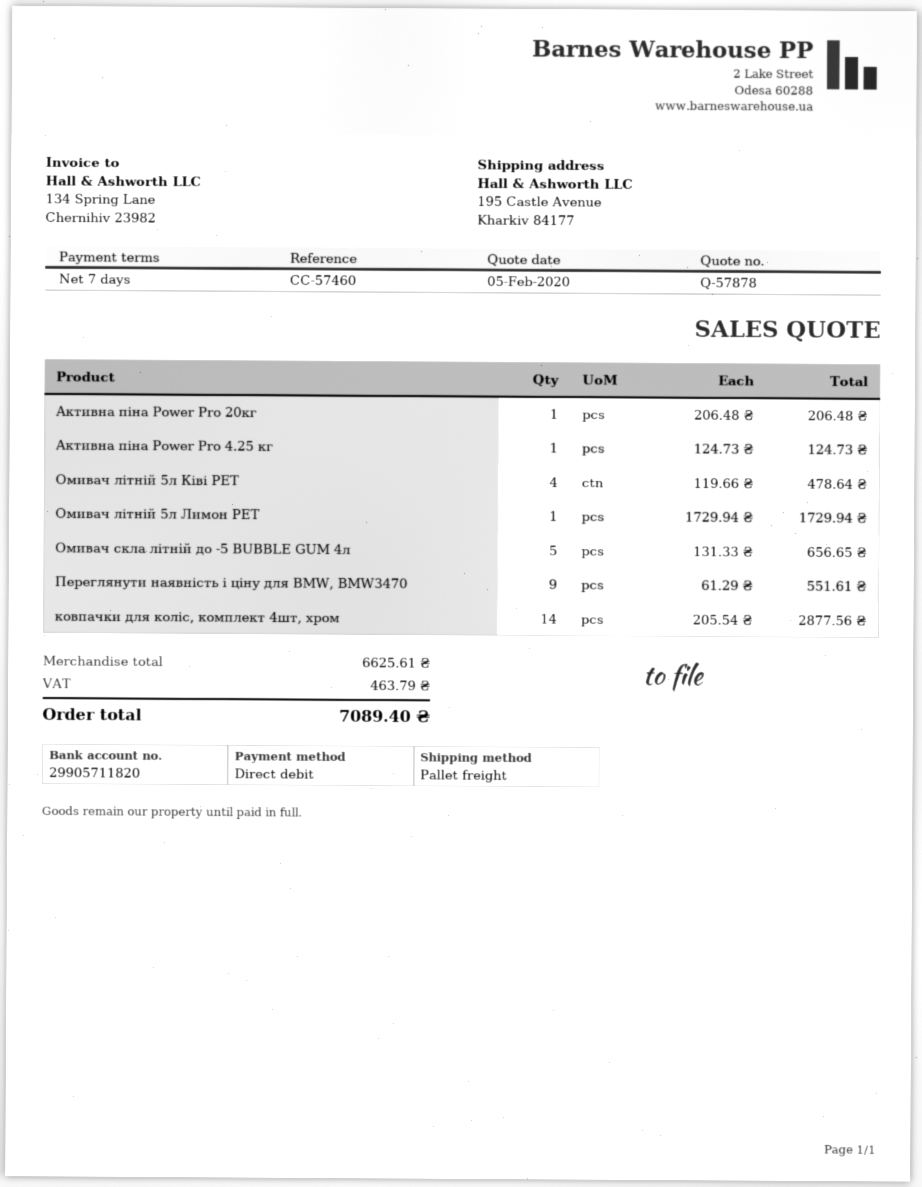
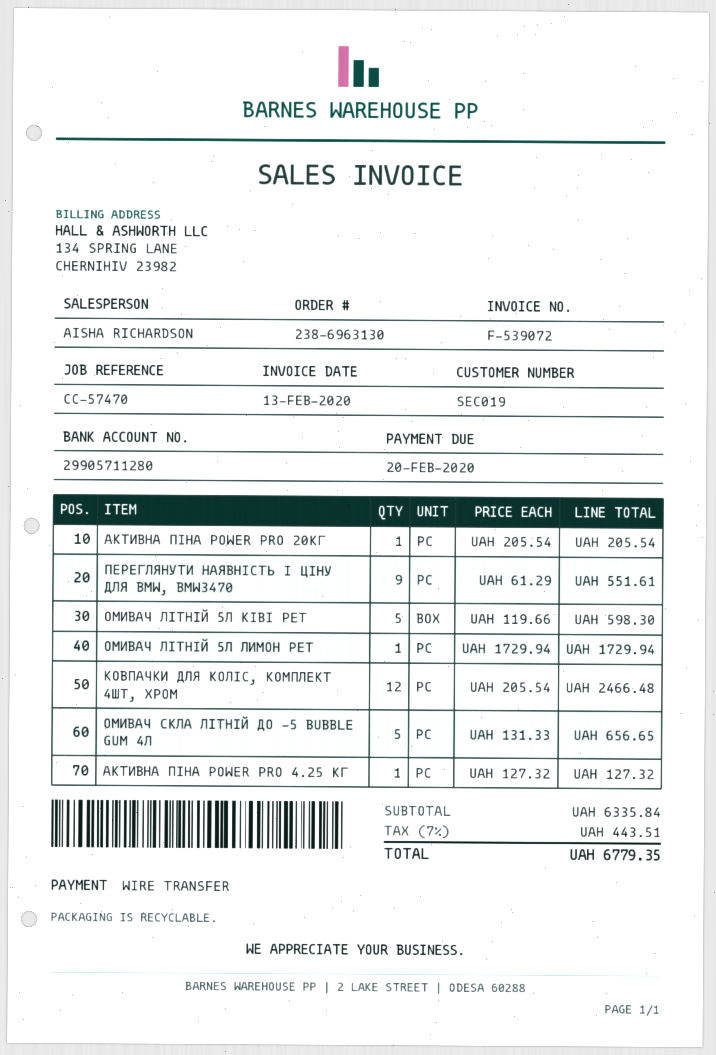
reference: CC-57460 -> CC-57470
payment method: direct debit -> bank transfer
bank account: 29905711820 -> 29905711280
Активна піна Power Pro 20кг: 1 x 206.48 = 206.48 -> 1 x 205.54 = 205.54
Активна піна Power Pro 4.25 кг: 1 x 124.73 = 124.73 -> 1 x 127.32 = 127.32
Омивач літній 5л Ківі PET: 4 x 119.66 = 478.64 -> 5 x 119.66 = 598.30
ковпачки для коліс, комплект 4шт, хром: 14 x 205.54 = 2877.56 -> 12 x 205.54 = 2466.48
subtotal: 6625.61 -> 6335.84
tax: 463.79 -> 443.51
total: 7089.40 -> 6779.35

